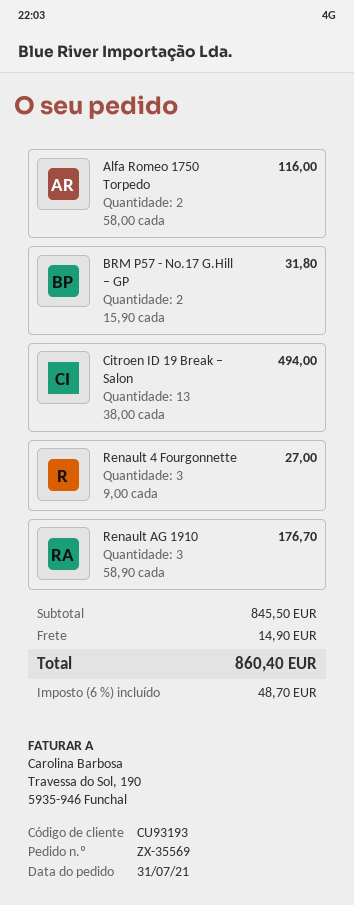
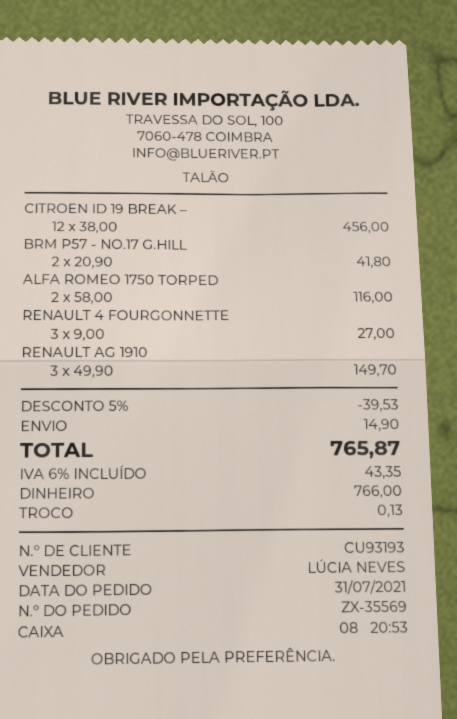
BRM P57 - No.17 G.Hill – GP: 2 x 15.90 = 31.80 -> 2 x 20.90 = 41.80
Citroen ID 19 Break – Salon: 13 x 38.00 = 494.00 -> 12 x 38.00 = 456.00
Renault AG 1910: 3 x 58.90 = 176.70 -> 3 x 49.90 = 149.70
discount: none -> 5% = 39.53
tax: 6% = 48.70 -> 6% = 43.35
total: 860.40 -> 765.87

